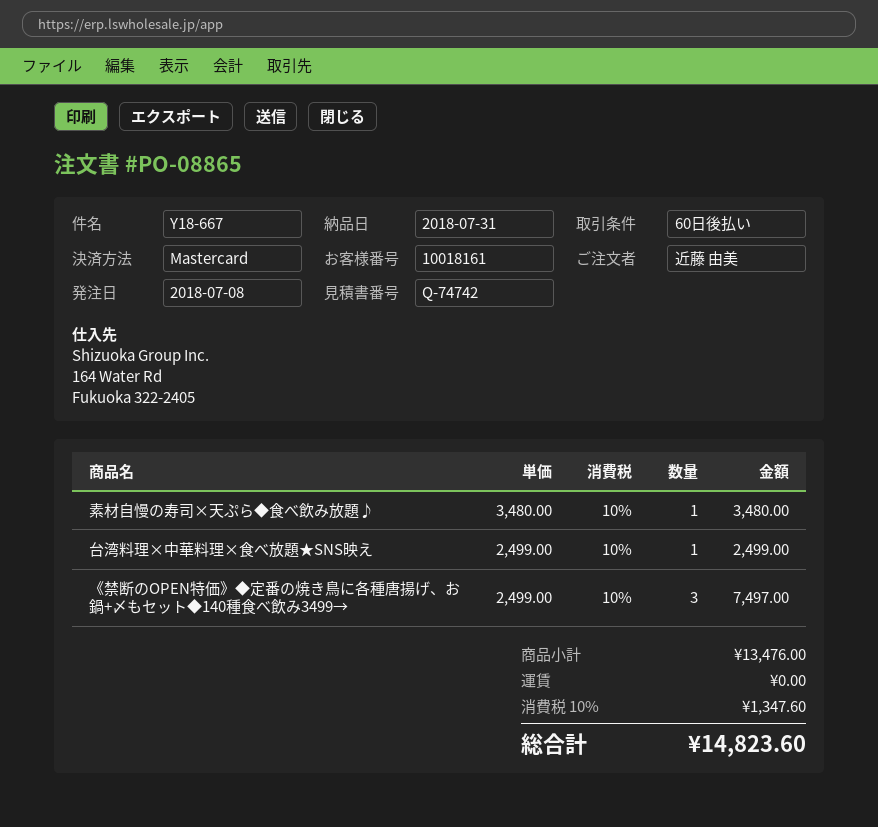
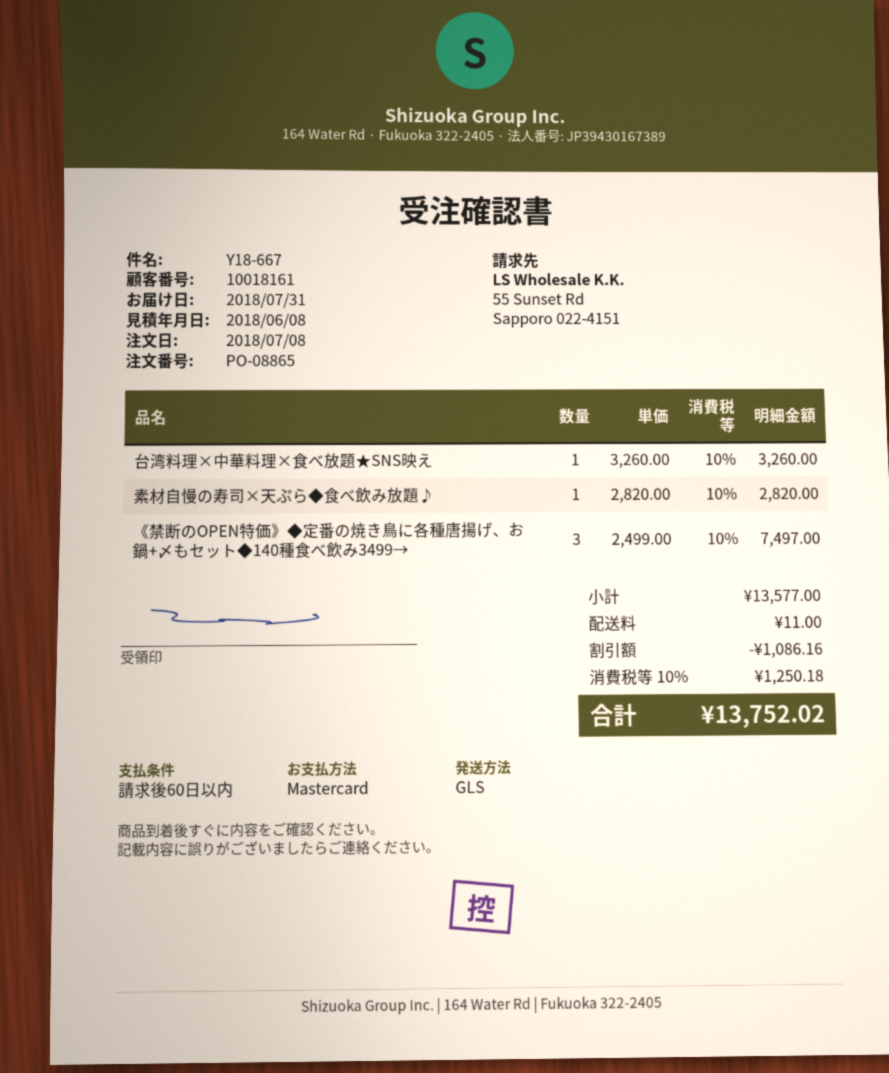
素材自慢の寿司×天ぷら◆食べ飲み放題♪: 1 x 3480.00 = 3480.00 -> 1 x 2820.00 = 2820.00
台湾料理×中華料理×食べ放題★SNS映え: 1 x 2499.00 = 2499.00 -> 1 x 3260.00 = 3260.00
subtotal: 13476.00 -> 13577.00
discount: none -> 1086.16
shipping: 0.00 -> 11.00
tax: 10% = 1347.60 -> 10% = 1250.18
total: 14823.60 -> 13752.02

